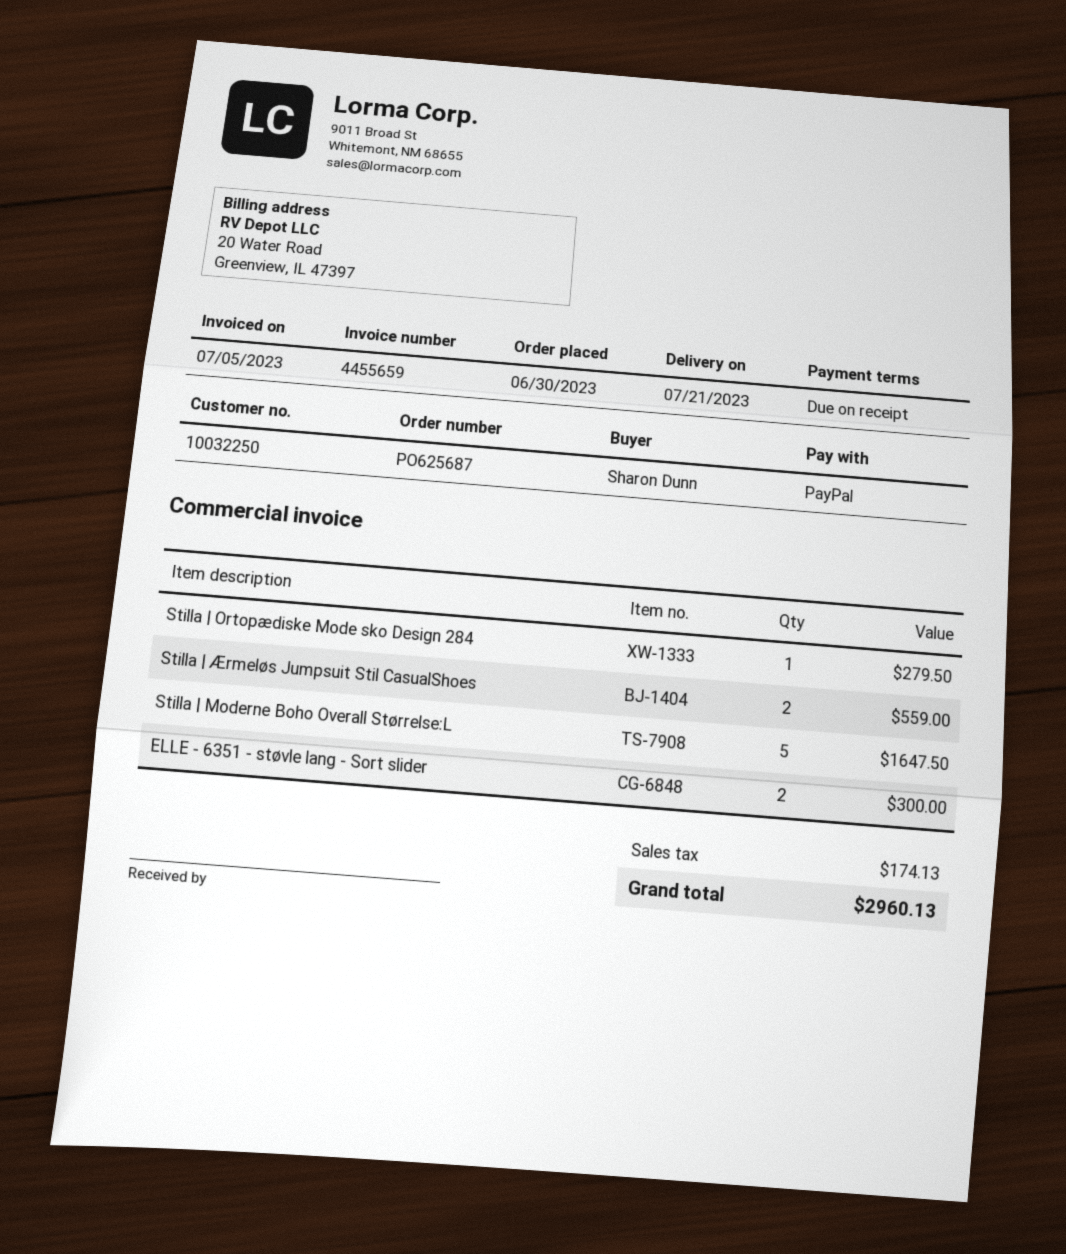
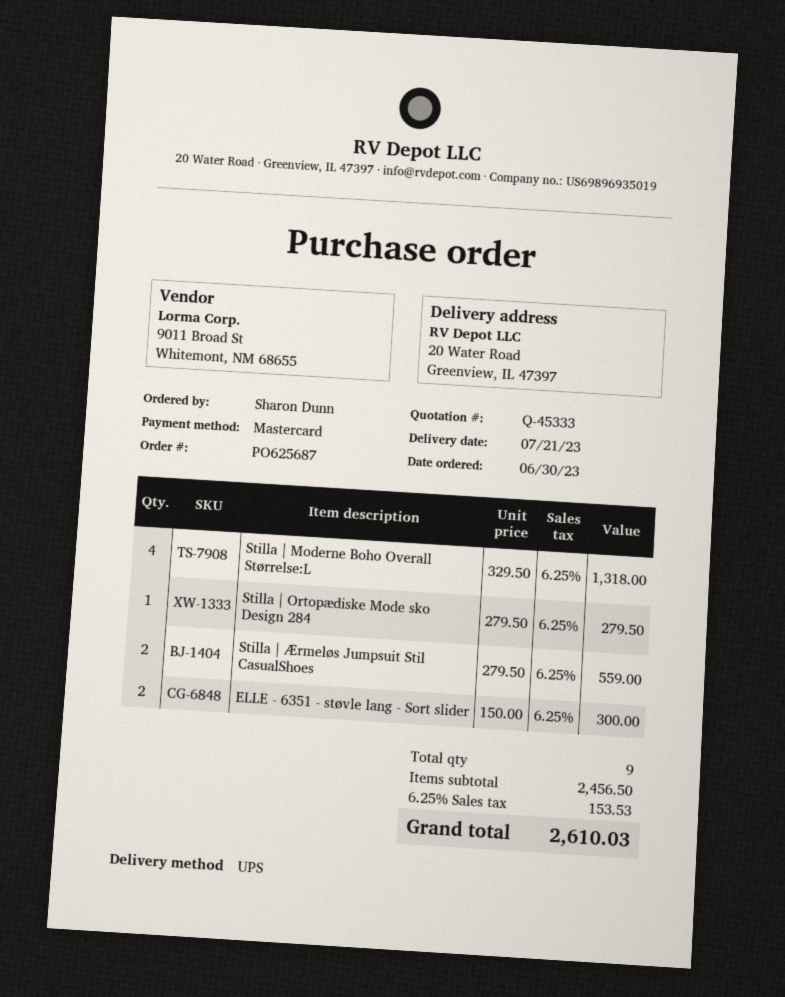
payment method: PayPal -> Mastercard
Stilla | Moderne Boho Overall Størrelse:L: 5 for 1647.50 -> 4 for 1318.00
tax: 174.13 -> 153.53
total: 2960.13 -> 2610.03

